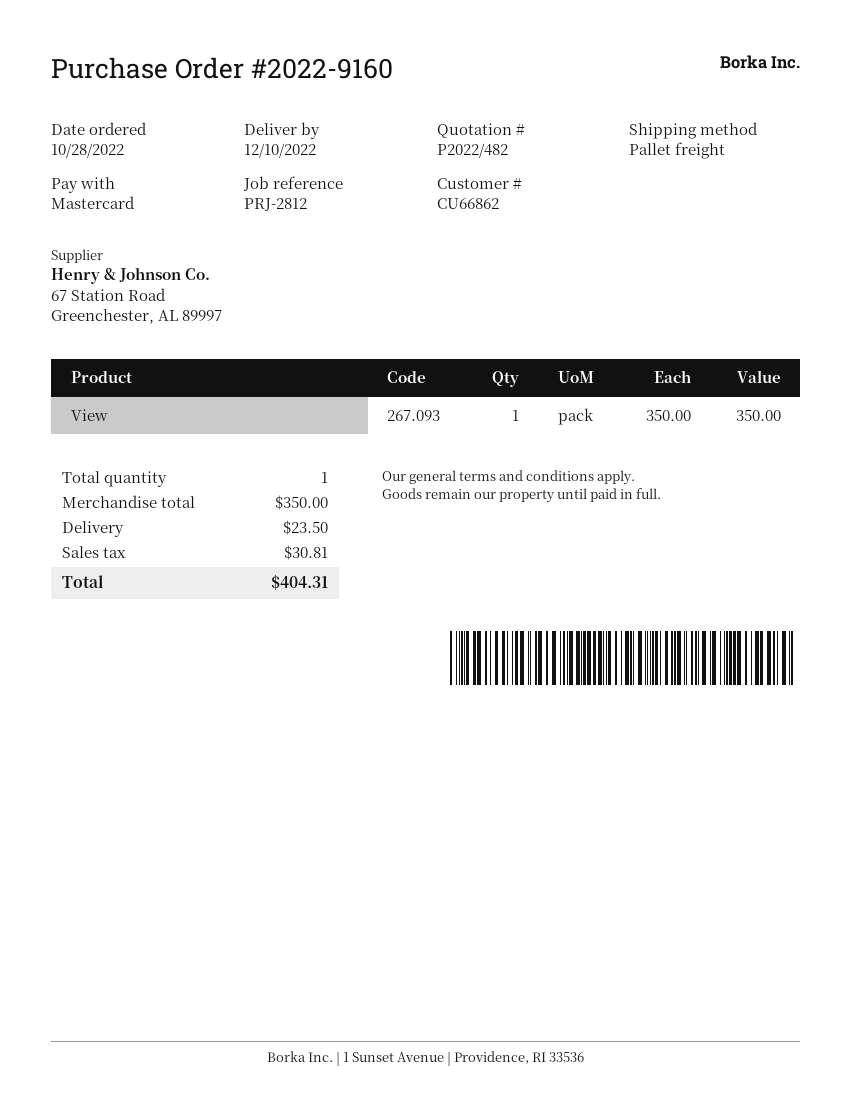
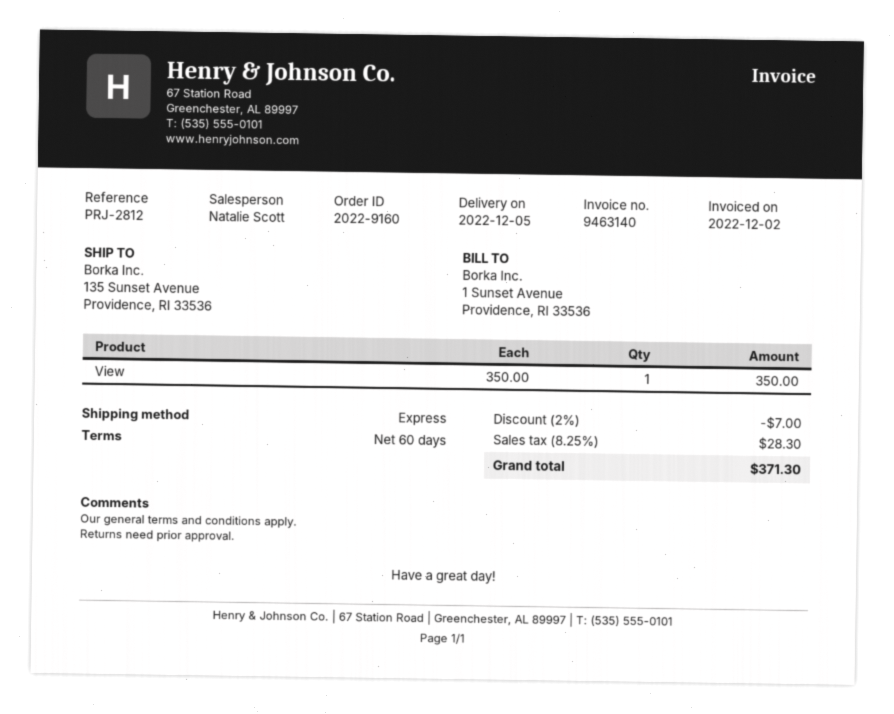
delivery date: 2022-12-10 -> 2022-12-05
shipping method: pallet freight -> express
discount: none -> 2% = 7.00
shipping: 23.50 -> none
tax: 30.81 -> 28.30
total: 404.31 -> 371.30

